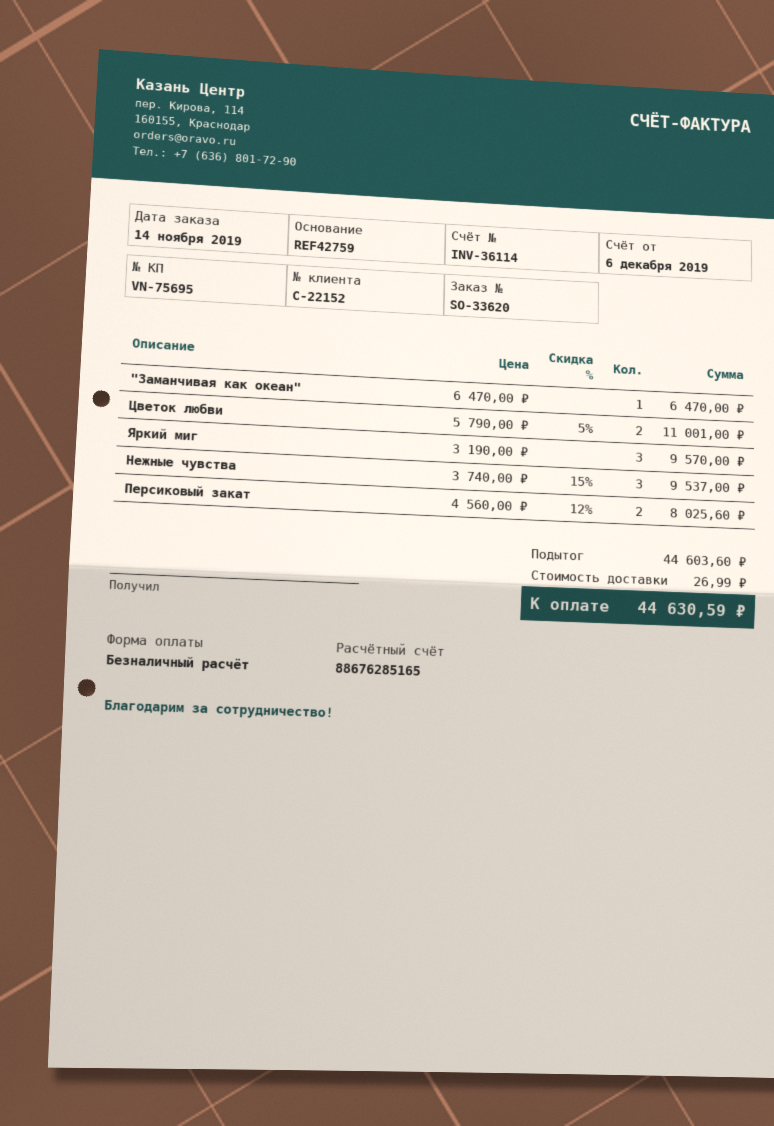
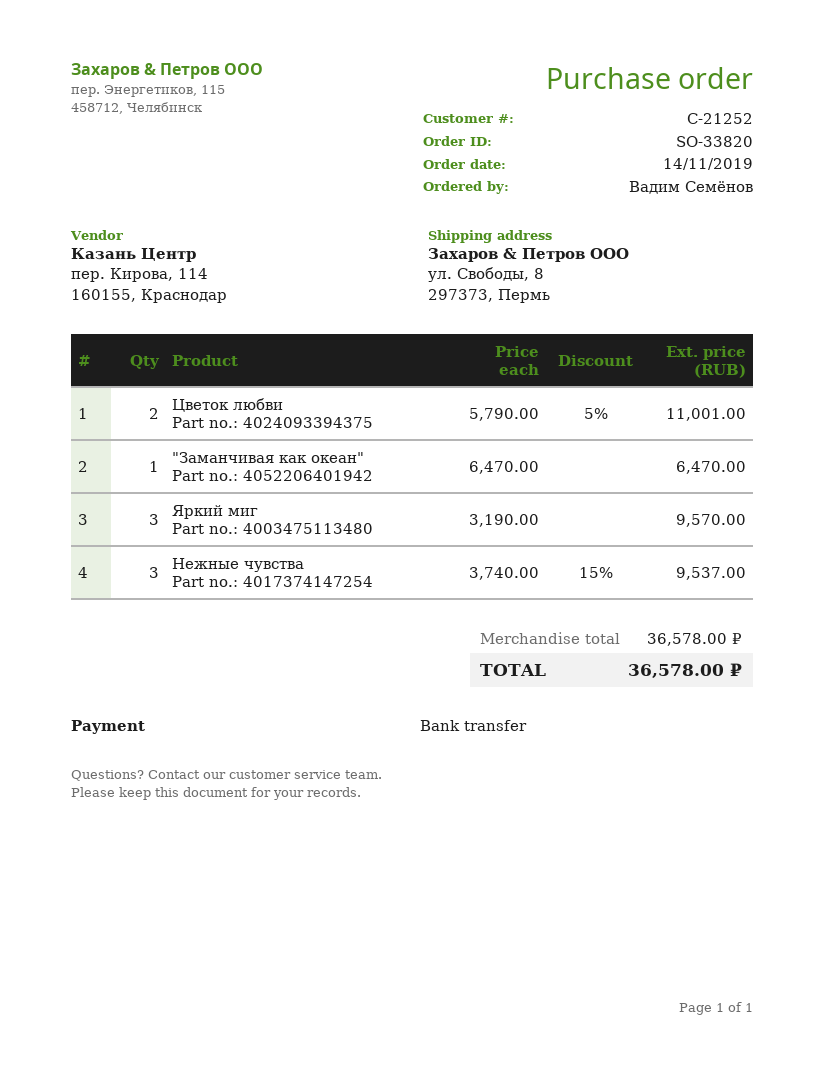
order number: SO-33620 -> SO-33820
customer number: C-22152 -> C-21252
Персиковый закат: 2 x 4560.00 - 12% = 8025.60 -> none
subtotal: 44603.60 -> 36578.00
shipping: 26.99 -> none
total: 44630.59 -> 36578.00

